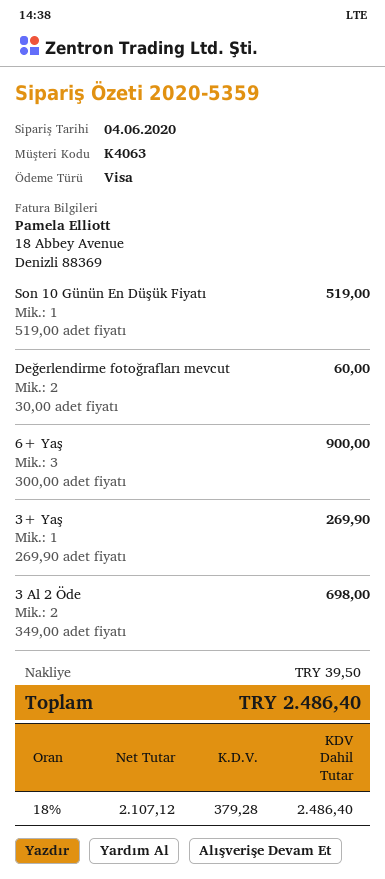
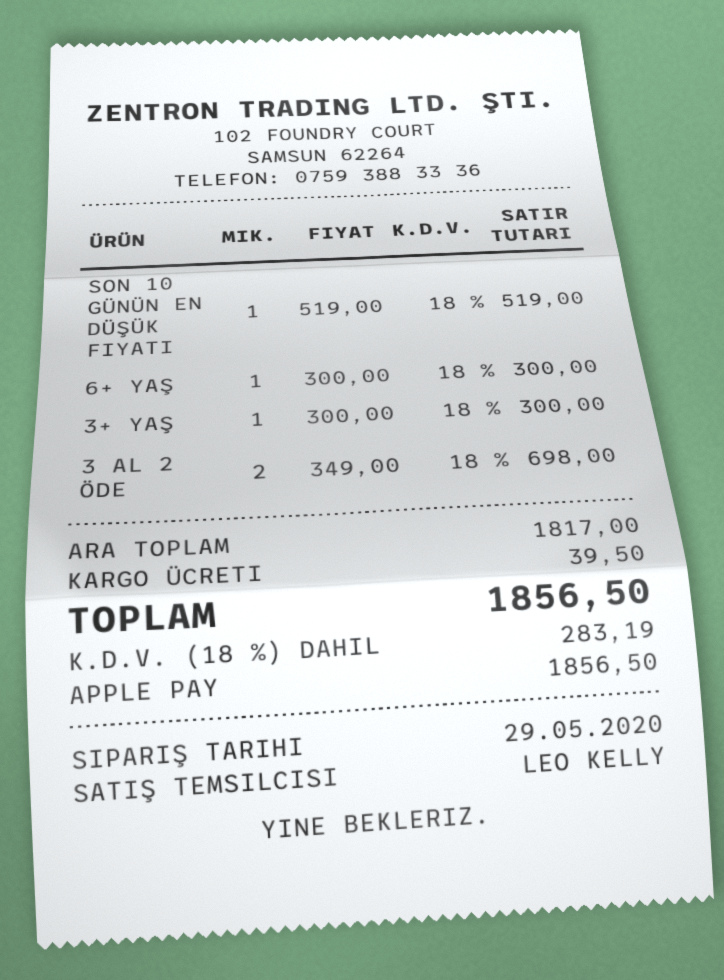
order date: 2020-06-04 -> 2020-05-29
payment method: Visa -> Apple Pay
Değerlendirme fotoğrafları mevcut: 2 x 30.00 = 60.00 -> none
6+ Yaş: 3 x 300.00 = 900.00 -> 1 x 300.00 = 300.00
3+ Yaş: 1 x 269.90 = 269.90 -> 1 x 300.00 = 300.00
tax: 18% = 379.28 -> 18% = 283.19
total: 2486.40 -> 1856.50

